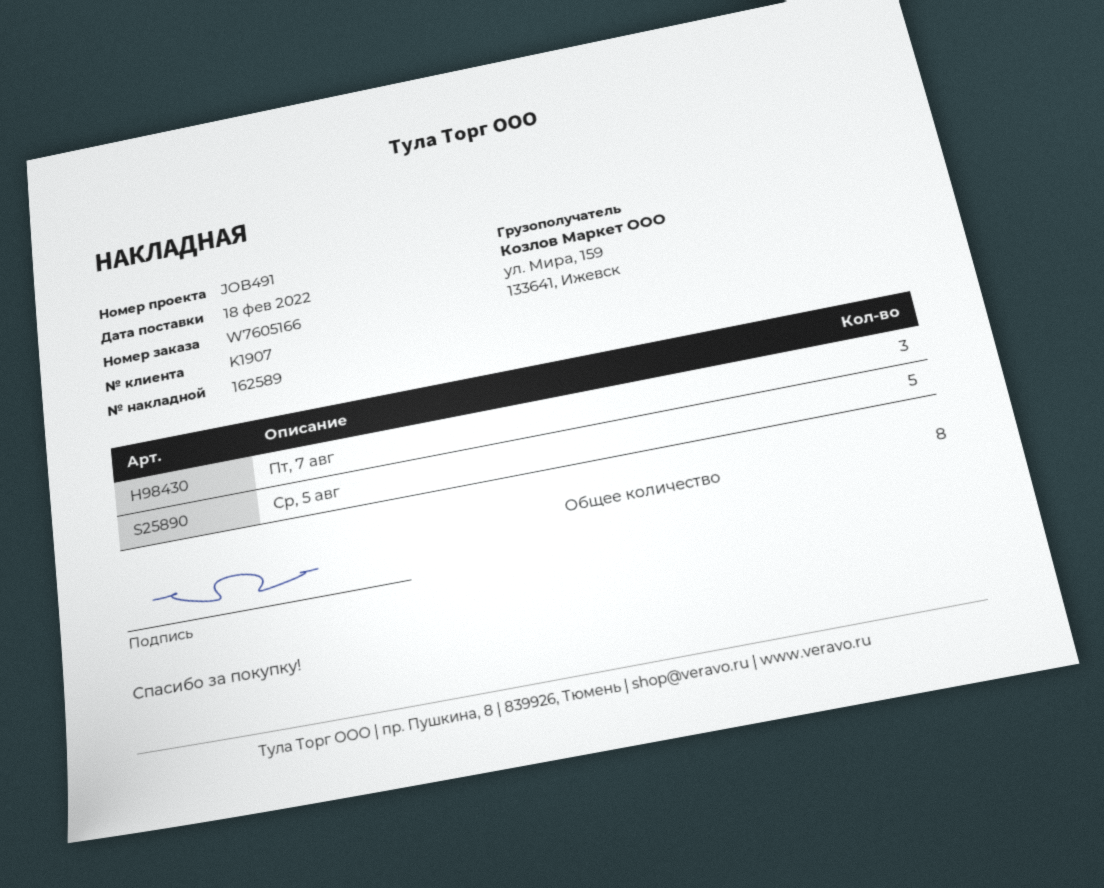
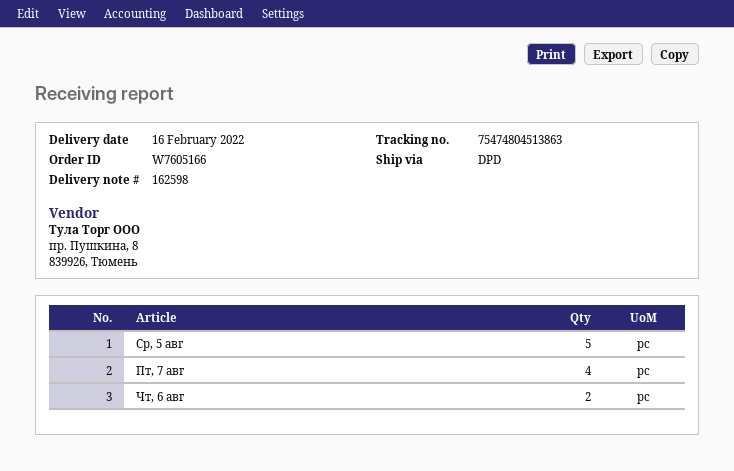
delivery note number: 162589 -> 162598
delivery date: 2022-02-18 -> 2022-02-16
Пт, 7 авг: 3 -> 4
Чт, 6 авг: none -> 2

